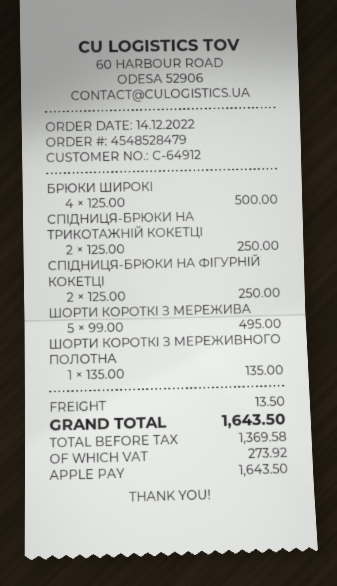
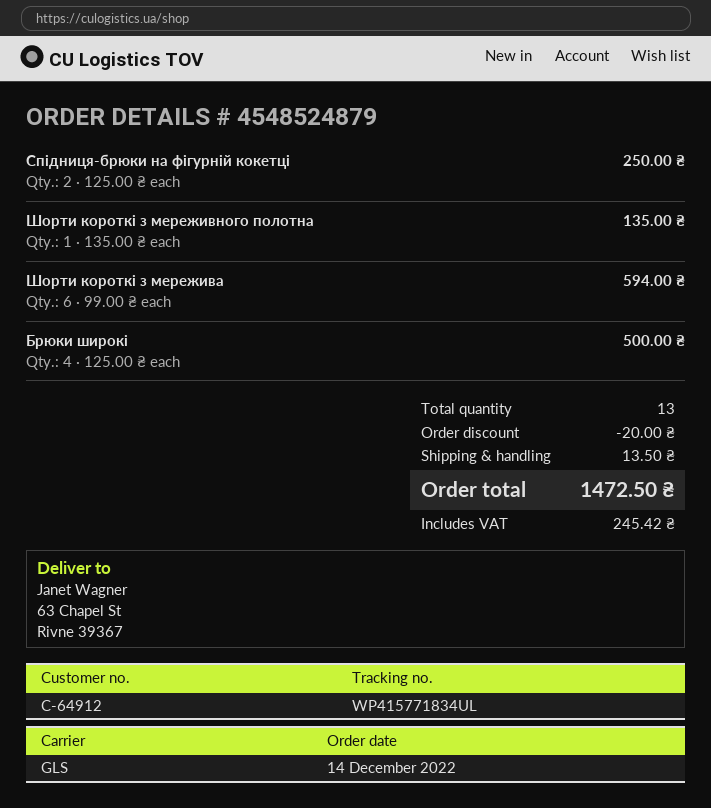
order number: 4548528479 -> 4548524879
СПІДНИЦЯ-БРЮКИ НА ТРИКОТАЖНІЙ КОКЕТЦІ: 2 x 125.00 = 250.00 -> none
ШОРТИ КОРОТКІ З МЕРЕЖИВА: 5 x 99.00 = 495.00 -> 6 x 99.00 = 594.00
discount: none -> 20.00
tax: 273.92 -> 245.42
total: 1643.50 -> 1472.50

